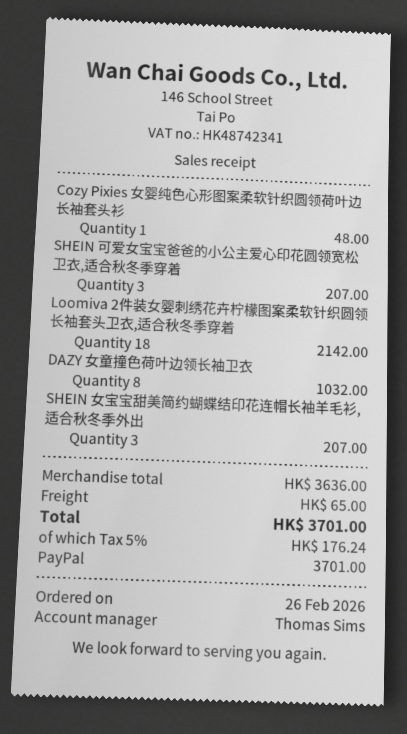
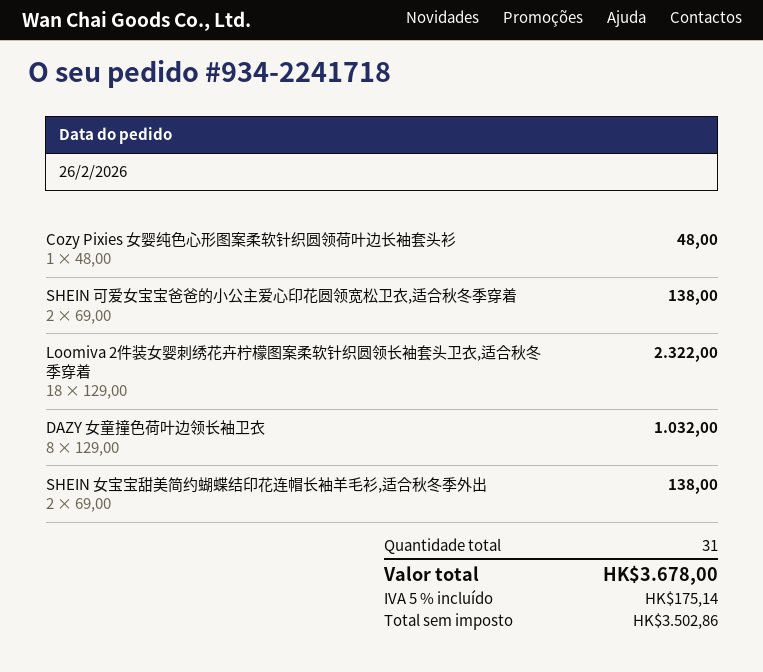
SHEIN 可爱女宝宝爸爸的小公主爱心印花圆领宽松卫衣,适合秋冬季穿着: 3 for 207.00 -> 2 for 138.00
Loomiva 2件装女婴刺绣花卉柠檬图案柔软针织圆领长袖套头卫衣,适合秋冬季穿着: 18 for 2142.00 -> 18 for 2322.00
SHEIN 女宝宝甜美简约蝴蝶结印花连帽长袖羊毛衫,适合秋冬季外出: 3 for 207.00 -> 2 for 138.00
shipping: 65.00 -> none
tax: 5% = 176.24 -> 5% = 175.14
total: 3701.00 -> 3678.00

